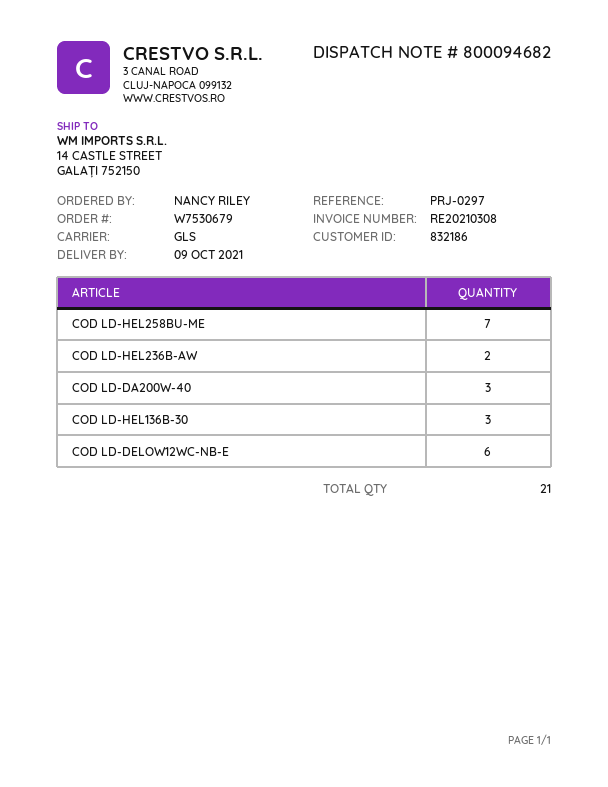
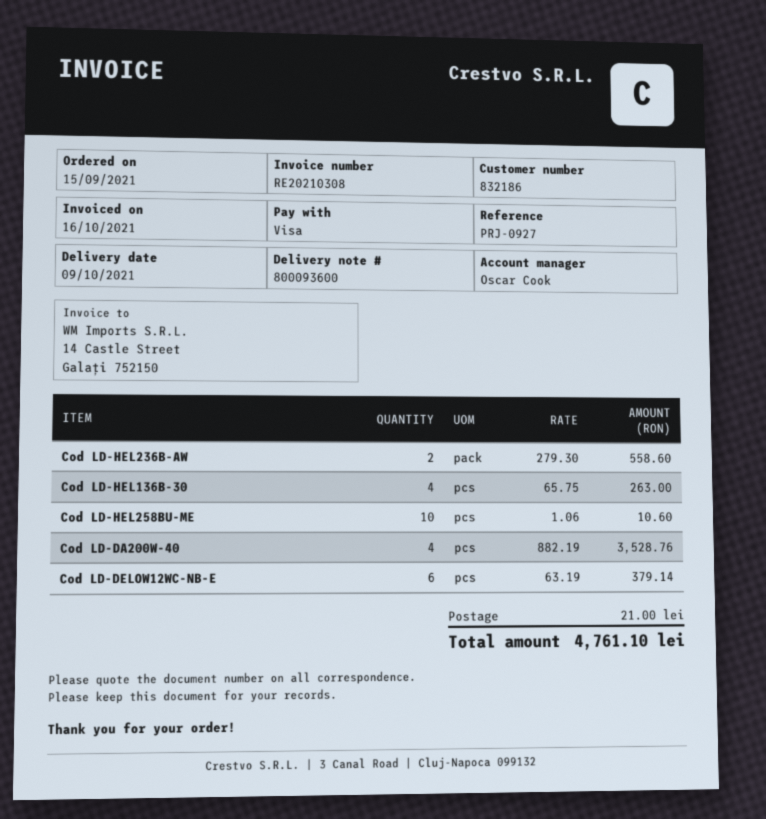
delivery note number: 800094682 -> 800093600
reference: PRJ-0297 -> PRJ-0927
COD LD-HEL258BU-ME: 7 -> 10
COD LD-DA200W-40: 3 -> 4
COD LD-HEL136B-30: 3 -> 4

